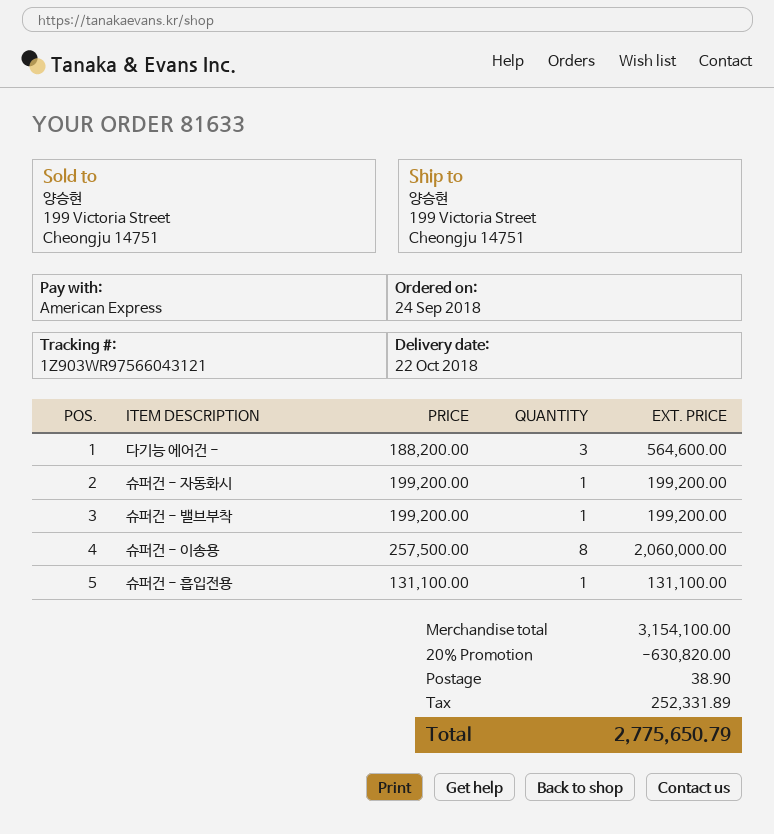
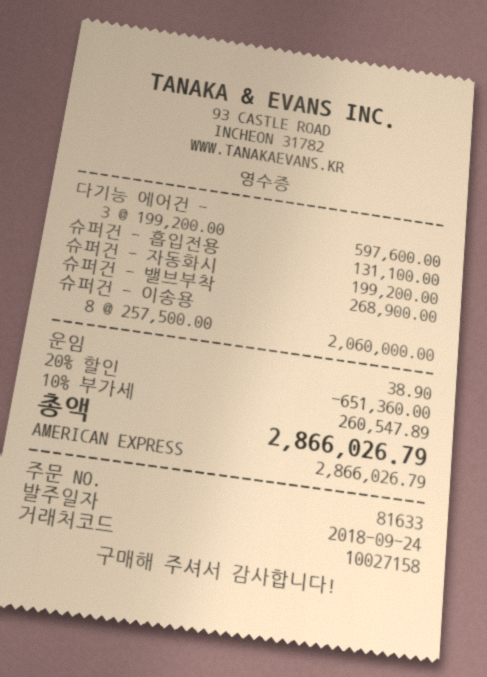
다기능 에어건 -: 3 x 188200.00 = 564600.00 -> 3 x 199200.00 = 597600.00
슈퍼건 - 밸브부착: 1 x 199200.00 = 199200.00 -> 1 x 268900.00 = 268900.00
discount: 20% = 630820.00 -> 20% = 651360.00
tax: 252331.89 -> 260547.89
total: 2775650.79 -> 2866026.79

